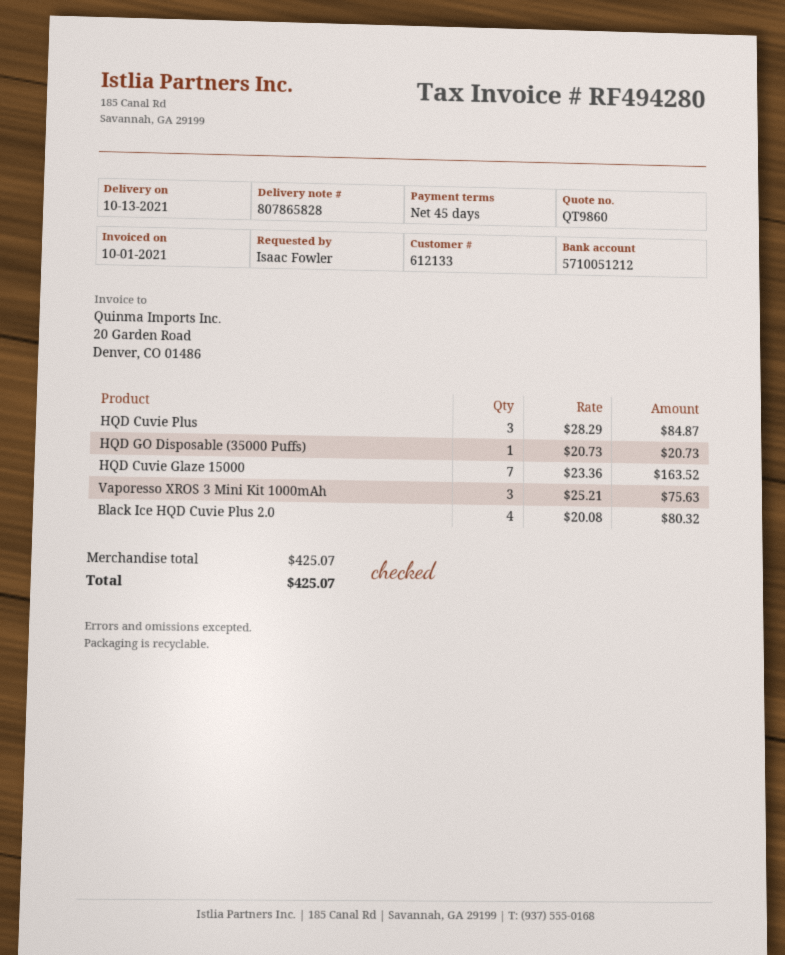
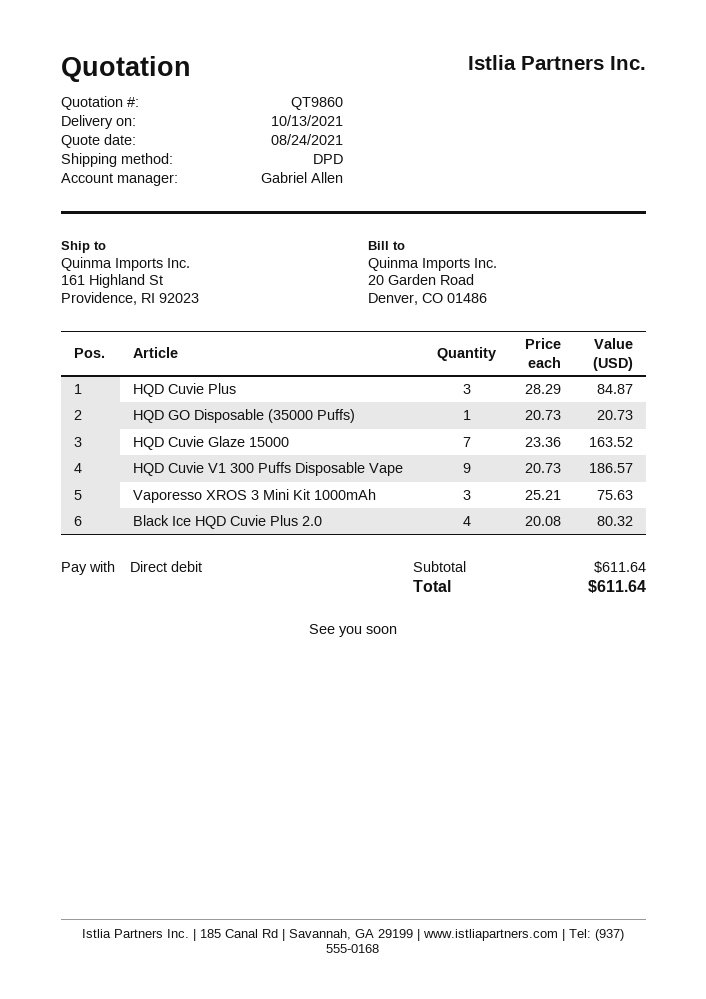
HQD Cuvie V1 300 Puffs Disposable Vape: none -> 9 x 20.73 = 186.57
subtotal: 425.07 -> 611.64
total: 425.07 -> 611.64

